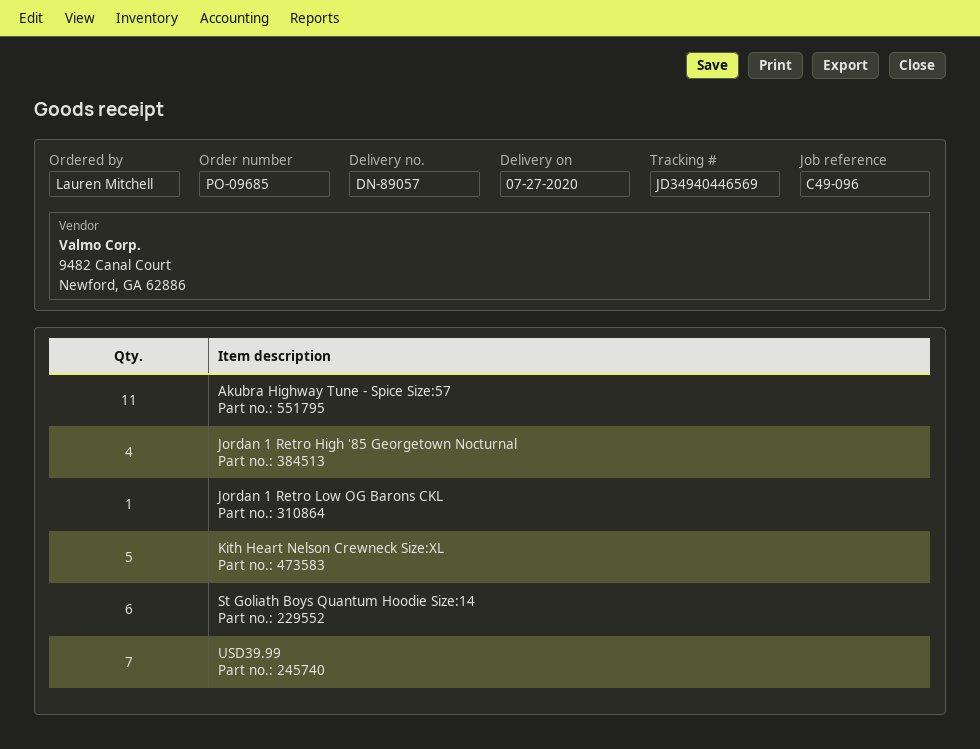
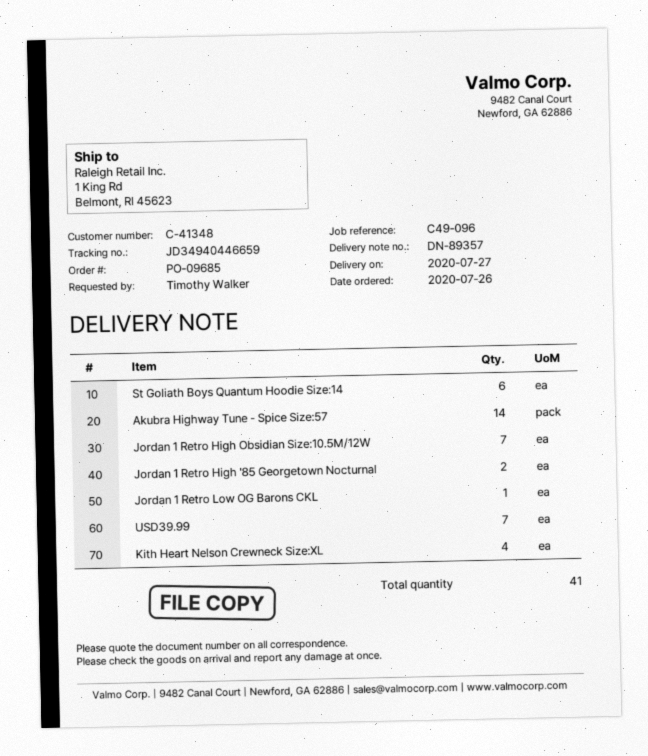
delivery note number: DN-89057 -> DN-89357
ordered by: Lauren Mitchell -> Timothy Walker
tracking number: JD34940446569 -> JD34940446659
Akubra Highway Tune - Spice Size:57: 11 -> 14
Jordan 1 Retro High '85 Georgetown Nocturnal: 4 -> 2
Kith Heart Nelson Crewneck Size:XL: 5 -> 4
Jordan 1 Retro High Obsidian Size:10.5M/12W: none -> 7

